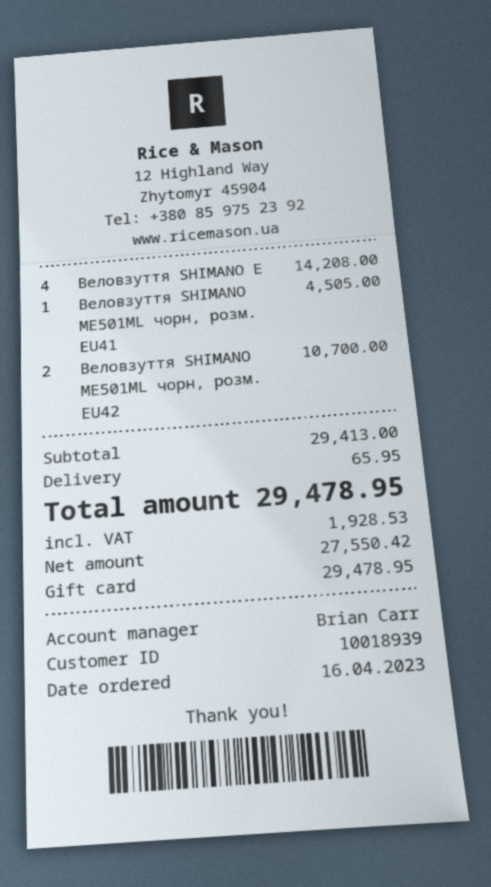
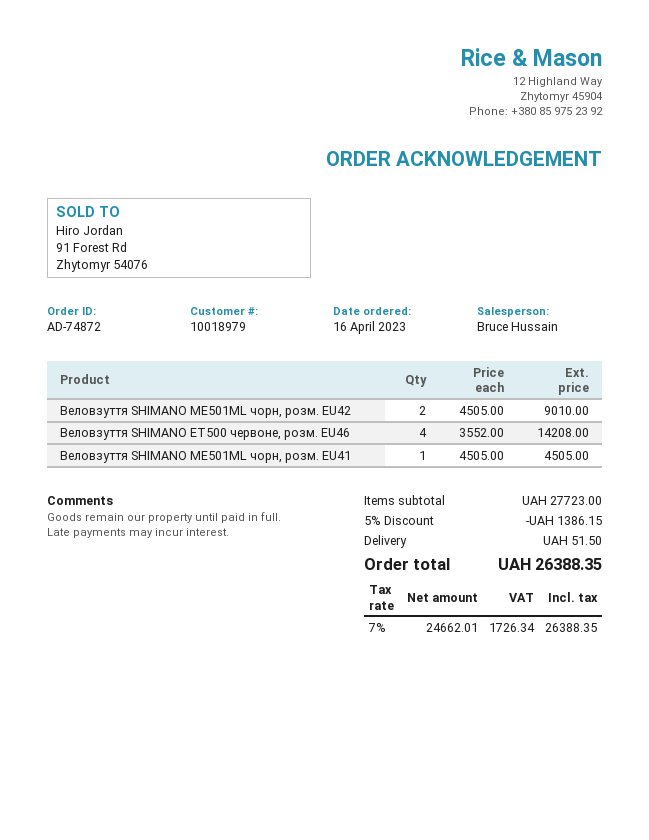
customer number: 10018939 -> 10018979
sales rep: Brian Carr -> Bruce Hussain
Веловзуття SHIMANO ME501ML чорн, розм. EU42: 2 for 10700.00 -> 2 for 9010.00
subtotal: 29413.00 -> 27723.00
discount: none -> 5% = 1386.15
shipping: 65.95 -> 51.50
net: 27550.42 -> 24662.01
tax: 1928.53 -> 1726.34
total: 29478.95 -> 26388.35

